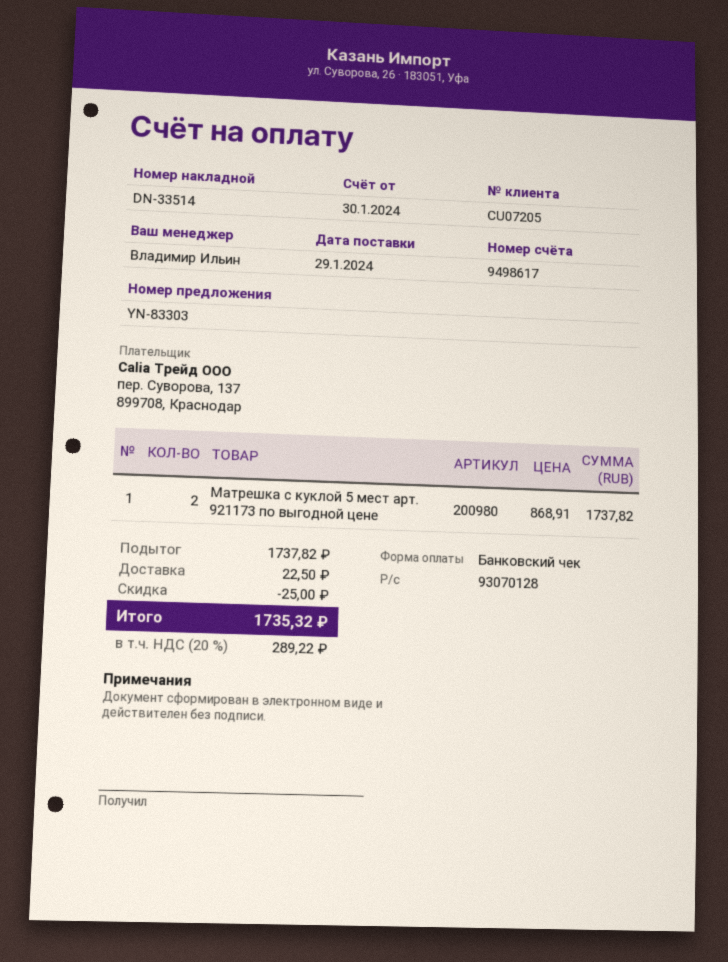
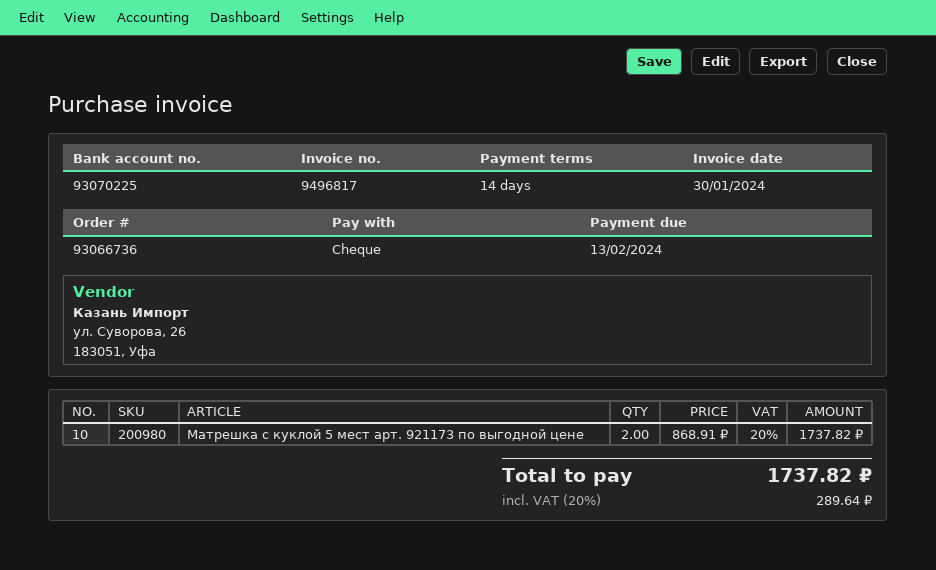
invoice number: 9498617 -> 9496817
bank account: 93070128 -> 93070225
discount: 25.00 -> none
shipping: 22.50 -> none
tax: 20% = 289.22 -> 20% = 289.64
total: 1735.32 -> 1737.82

